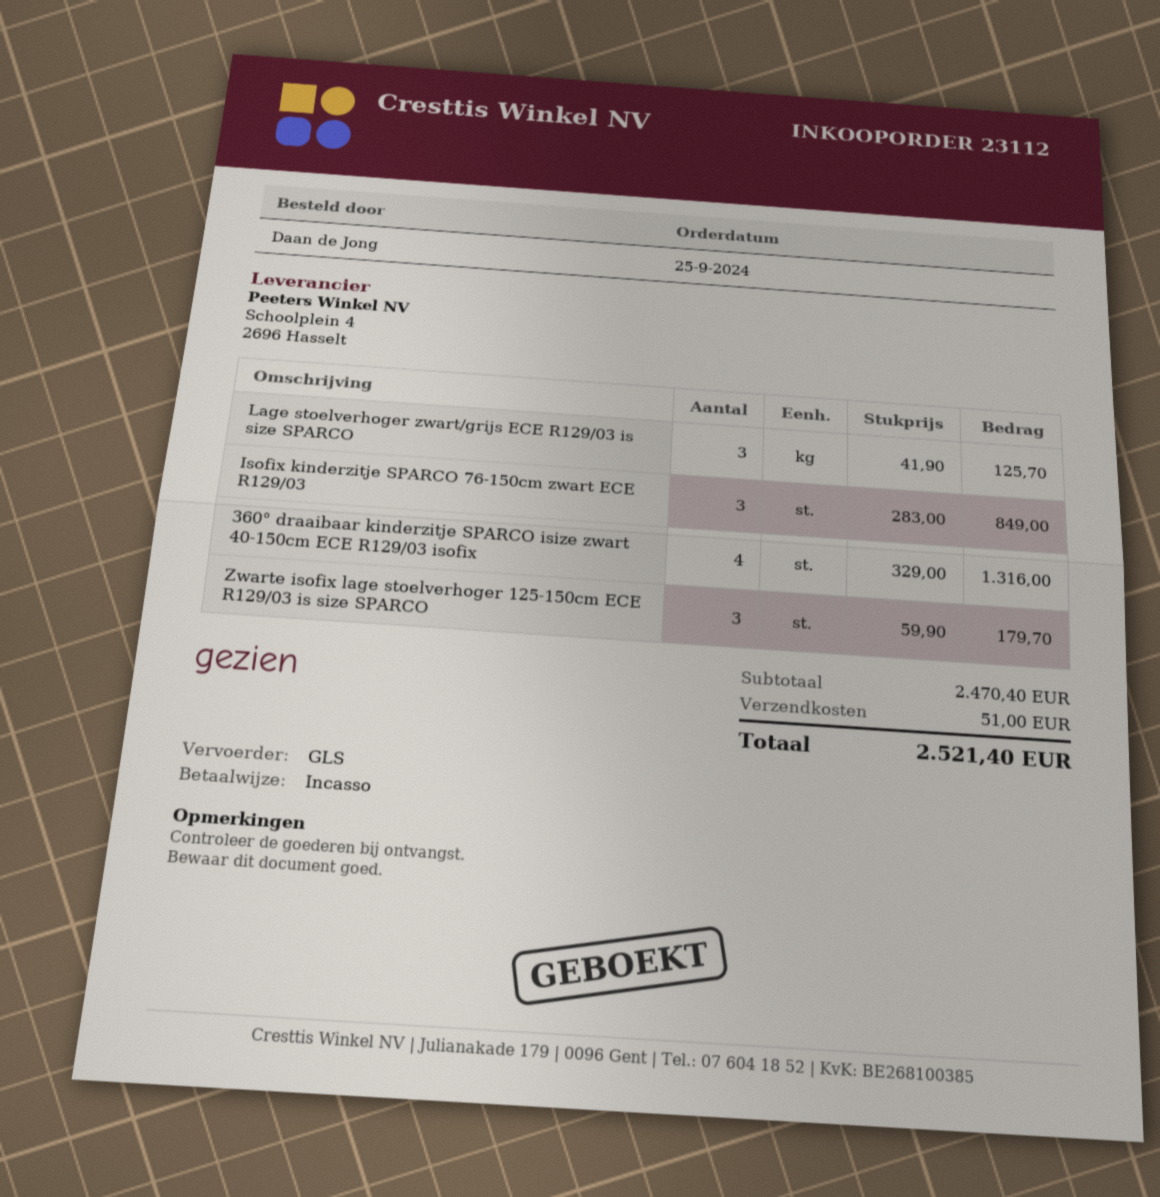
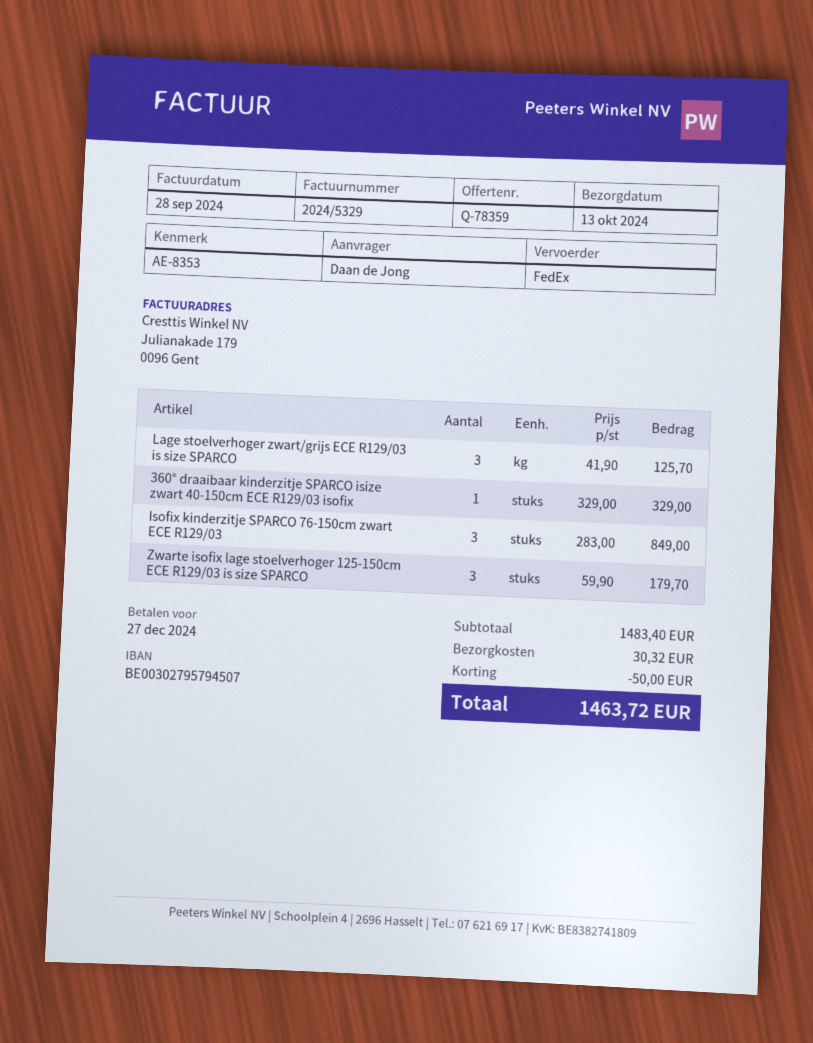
shipping method: GLS -> FedEx
360° draaibaar kinderzitje SPARCO isize zwart 40-150cm ECE R129/03 isofix: 4 x 329.00 = 1316.00 -> 1 x 329.00 = 329.00
subtotal: 2470.40 -> 1483.40
discount: none -> 50.00
shipping: 51.00 -> 30.32
total: 2521.40 -> 1463.72

